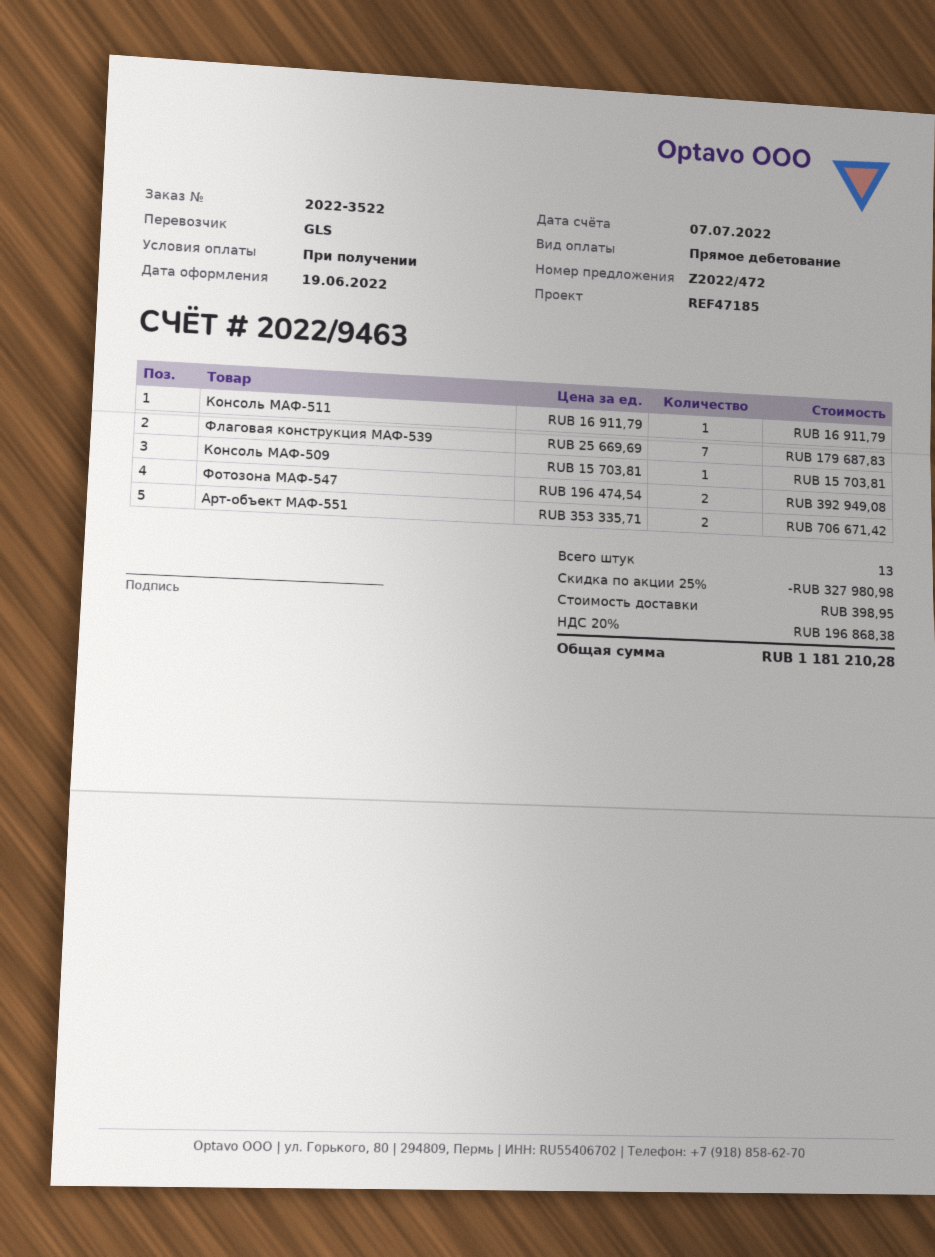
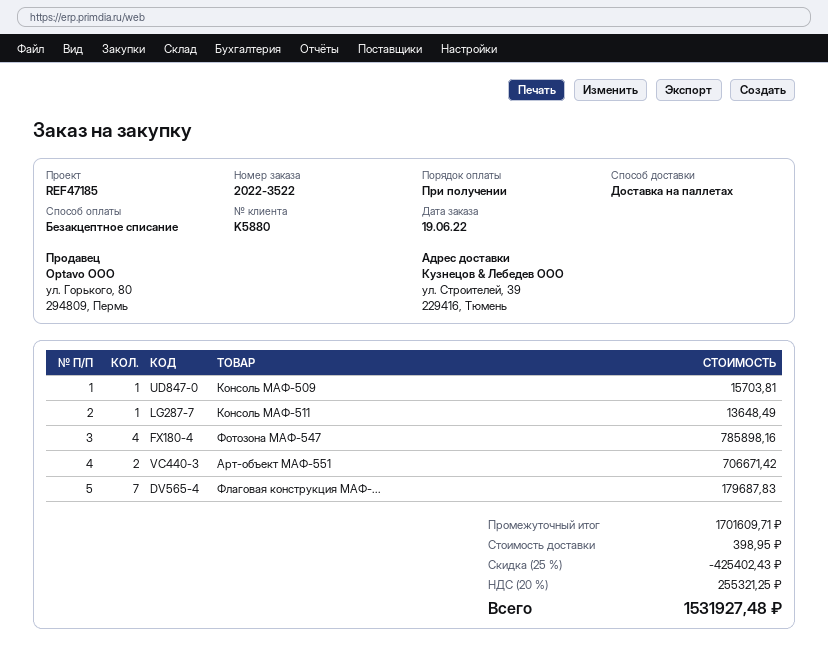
shipping method: GLS -> pallet freight
Консоль МАФ-511: 1 for 16911.79 -> 1 for 13648.49
Фотозона МАФ-547: 2 for 392949.08 -> 4 for 785898.16
discount: 25% = 327980.98 -> 25% = 425402.43
tax: 20% = 196868.38 -> 20% = 255321.25
total: 1181210.28 -> 1531927.48

